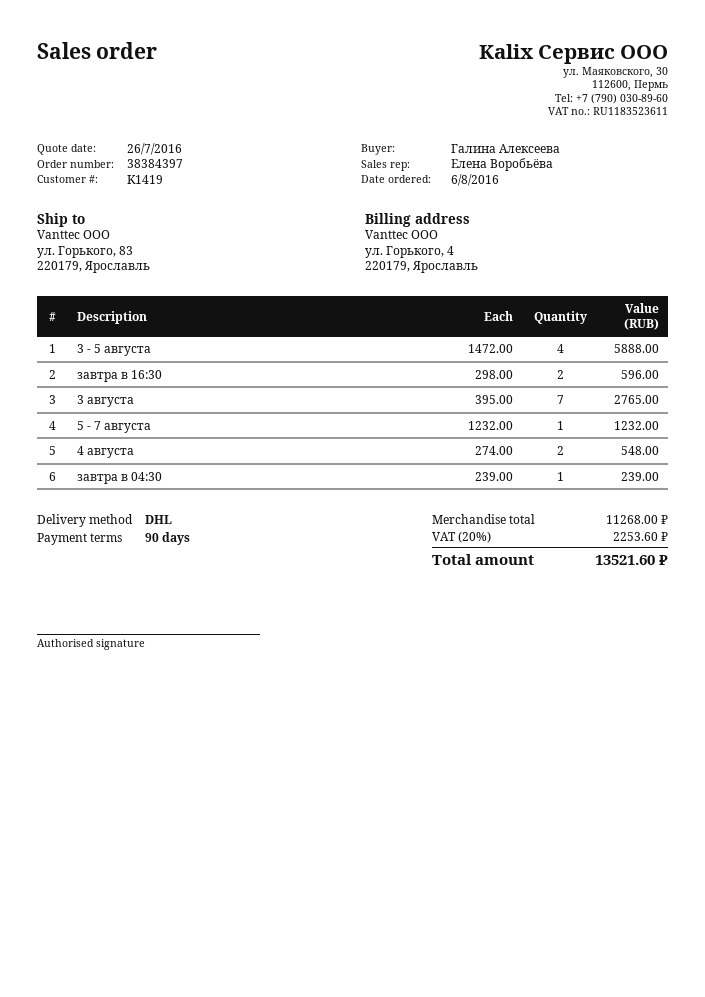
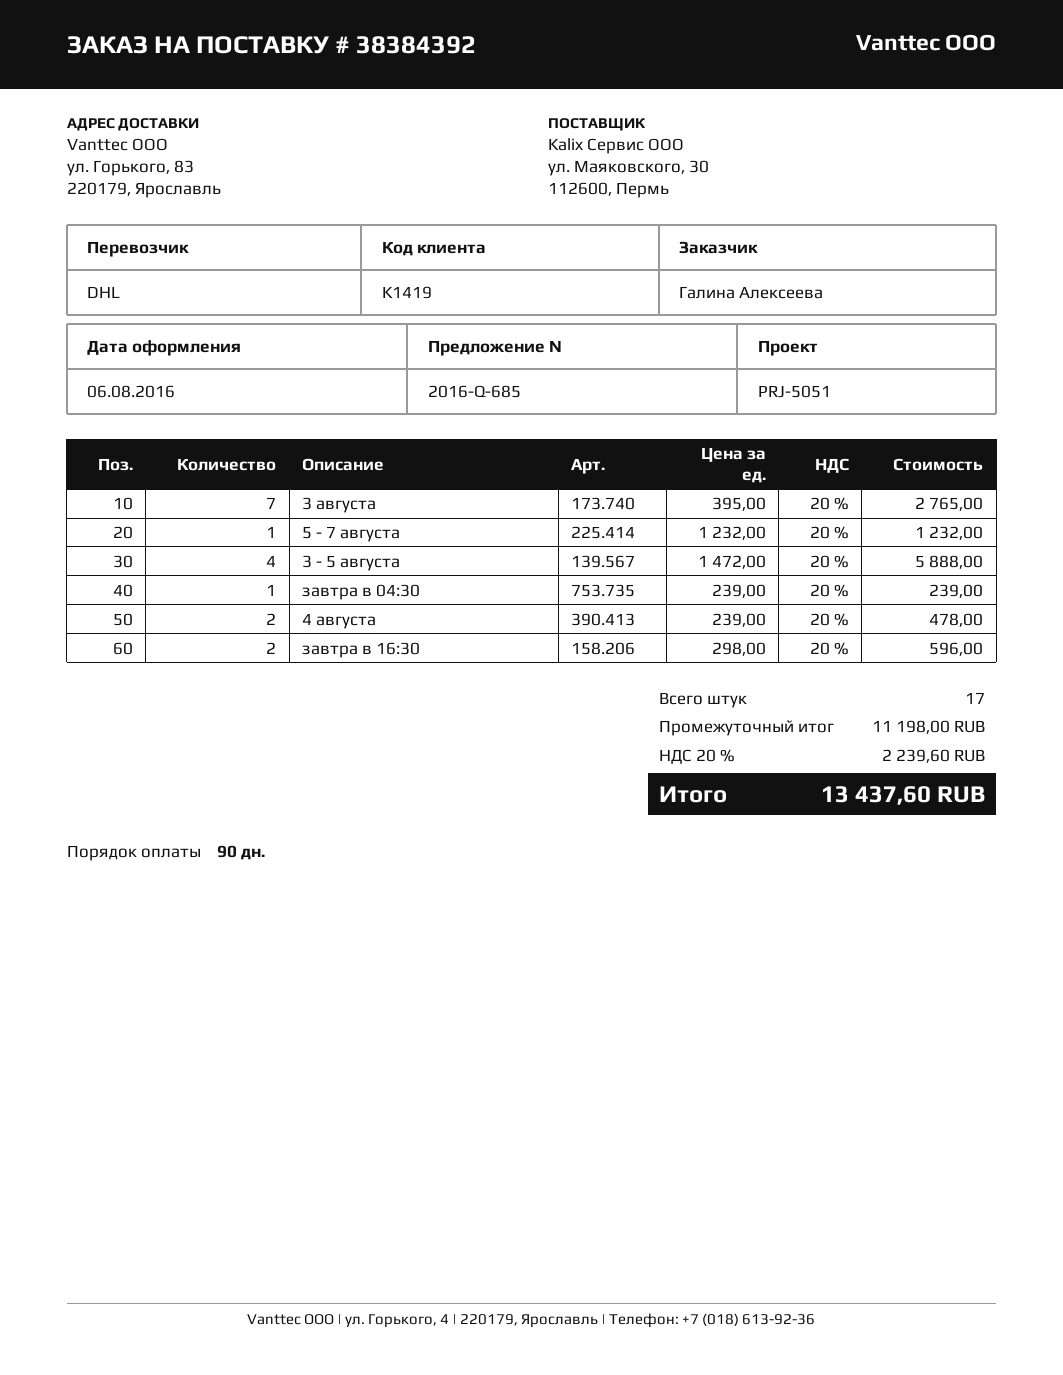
order number: 38384397 -> 38384392
4 августа: 2 x 274.00 = 548.00 -> 2 x 239.00 = 478.00
subtotal: 11268.00 -> 11198.00
tax: 20% = 2253.60 -> 20% = 2239.60
total: 13521.60 -> 13437.60

